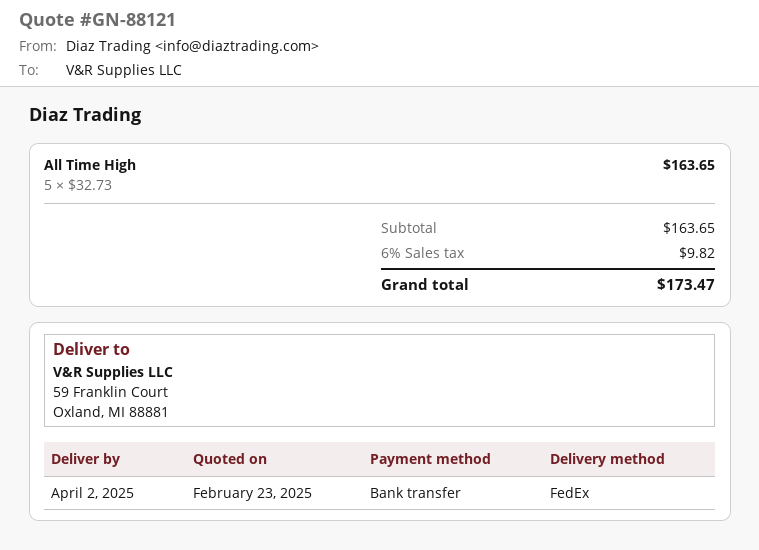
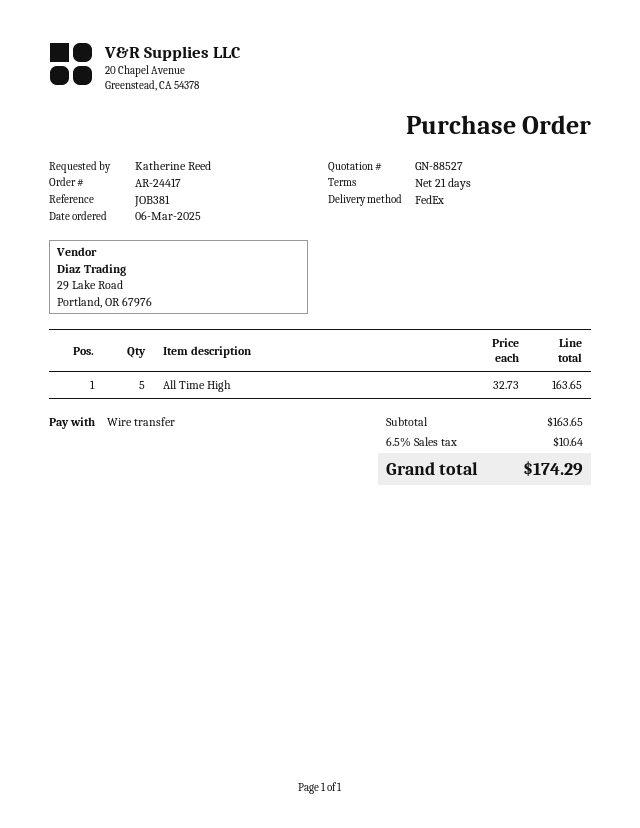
quote number: GN-88121 -> GN-88527
tax: 6% = 9.82 -> 6.5% = 10.64
total: 173.47 -> 174.29

